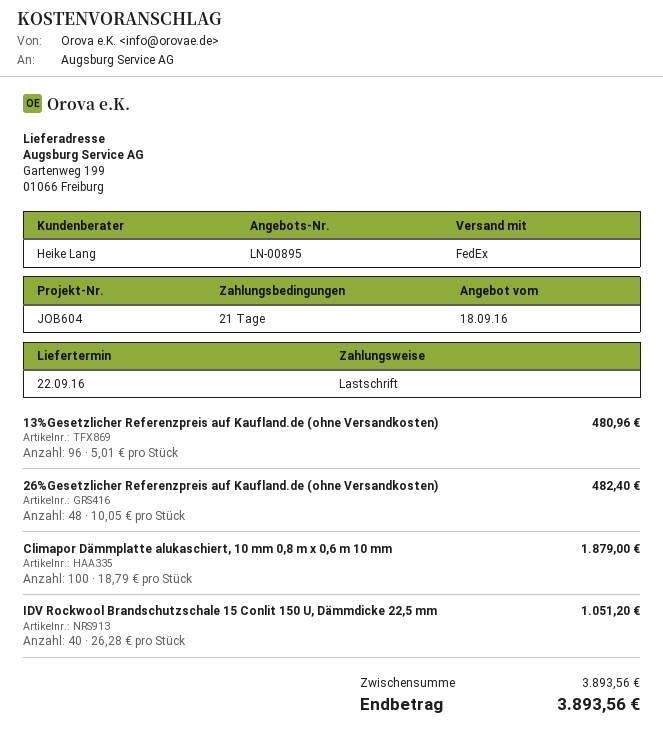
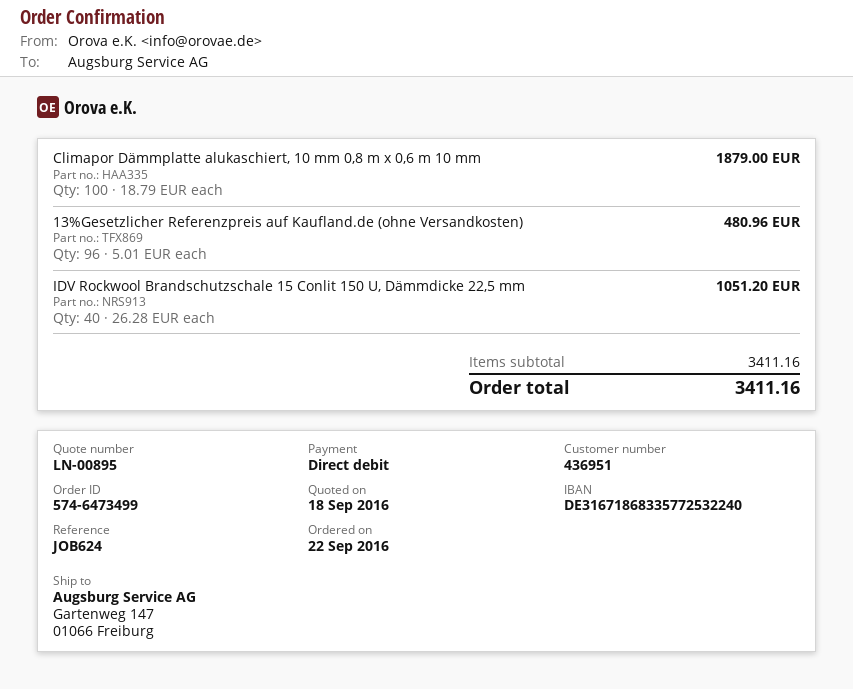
reference: JOB604 -> JOB624
ship to: Gartenweg 199, 01066 Freiburg -> Gartenweg 147, 01066 Freiburg
26%Gesetzlicher Referenzpreis auf Kaufland.de (ohne Versandkosten): 48 x 10.05 = 482.40 -> none
subtotal: 3893.56 -> 3411.16
total: 3893.56 -> 3411.16

